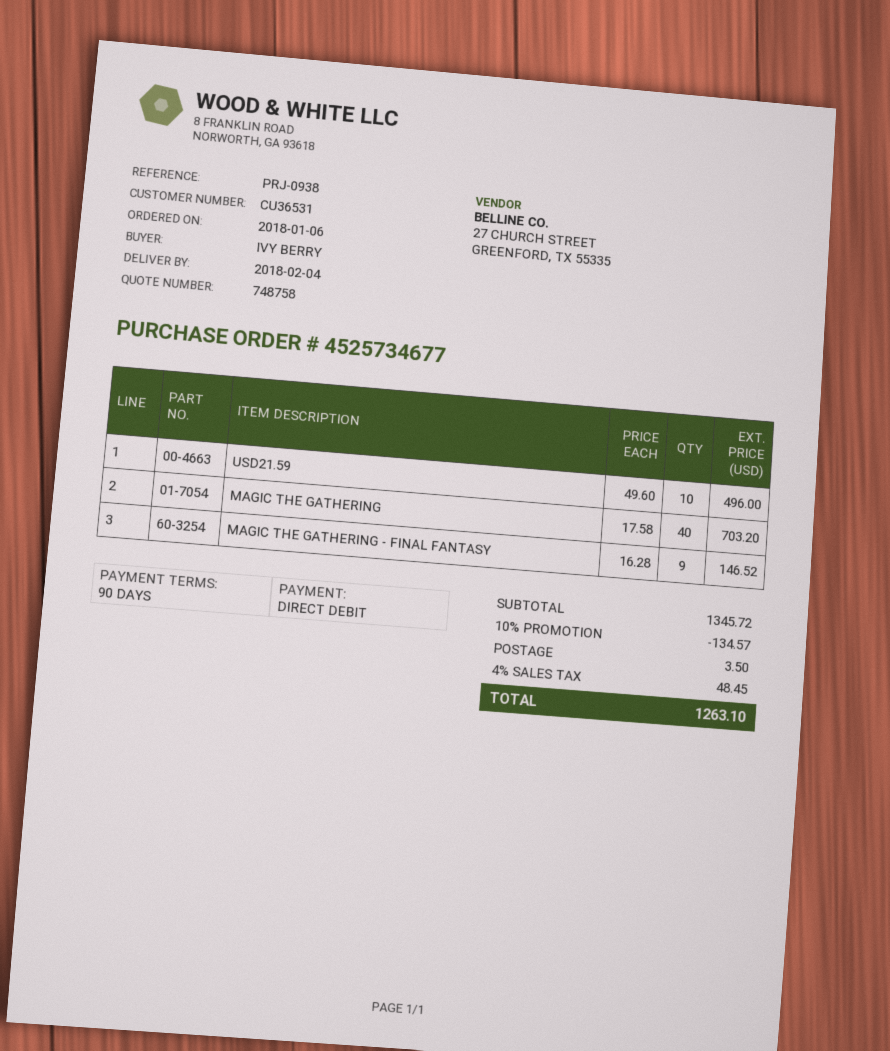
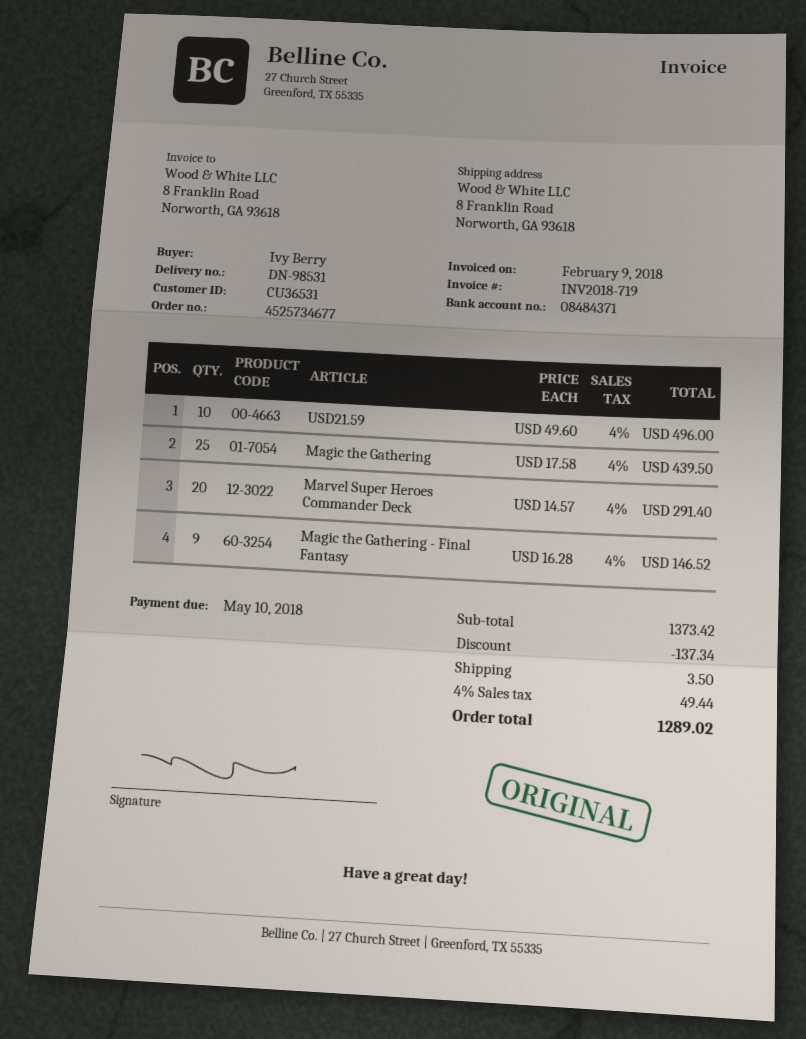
MAGIC THE GATHERING: 40 x 17.58 = 703.20 -> 25 x 17.58 = 439.50
Marvel Super Heroes Commander Deck: none -> 20 x 14.57 = 291.40
subtotal: 1345.72 -> 1373.42
discount: 134.57 -> 137.34
tax: 4% = 48.45 -> 4% = 49.44
total: 1263.10 -> 1289.02

